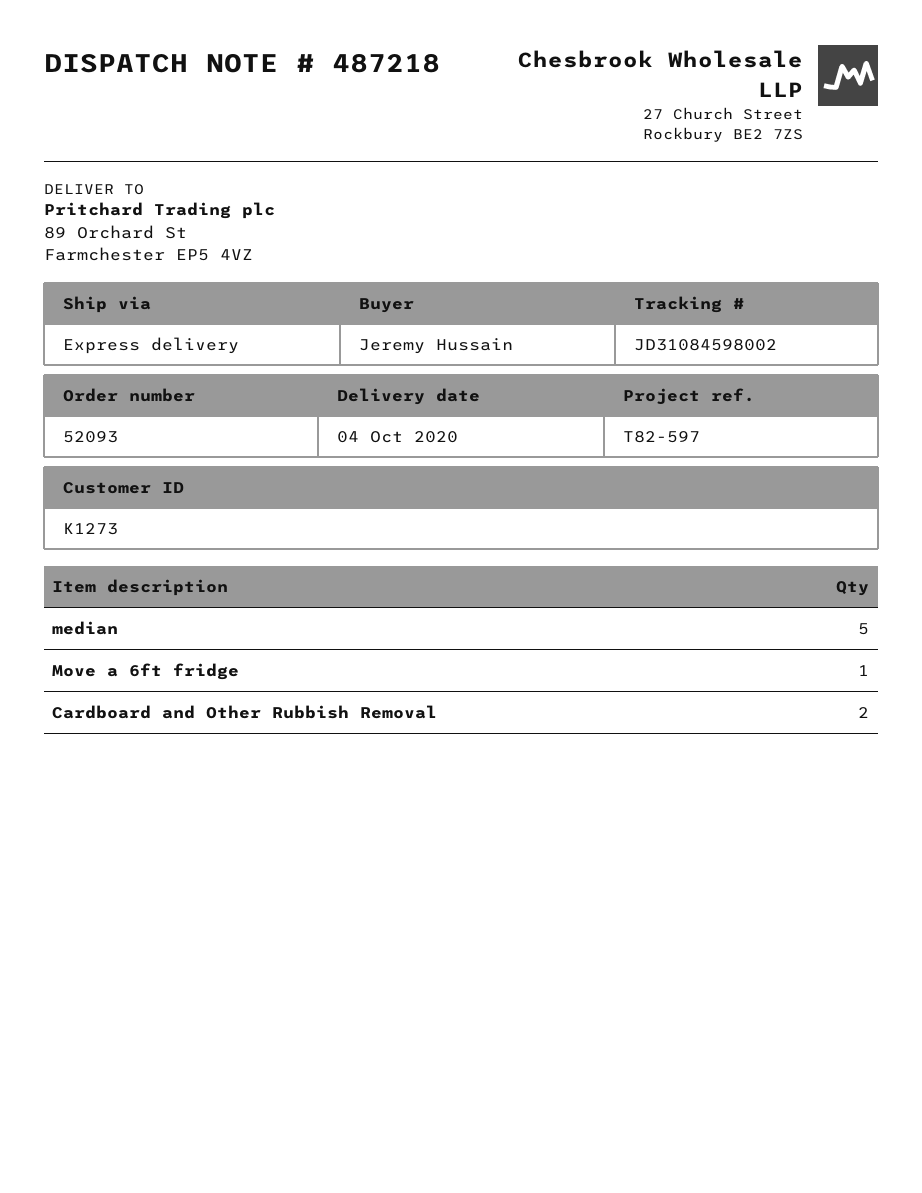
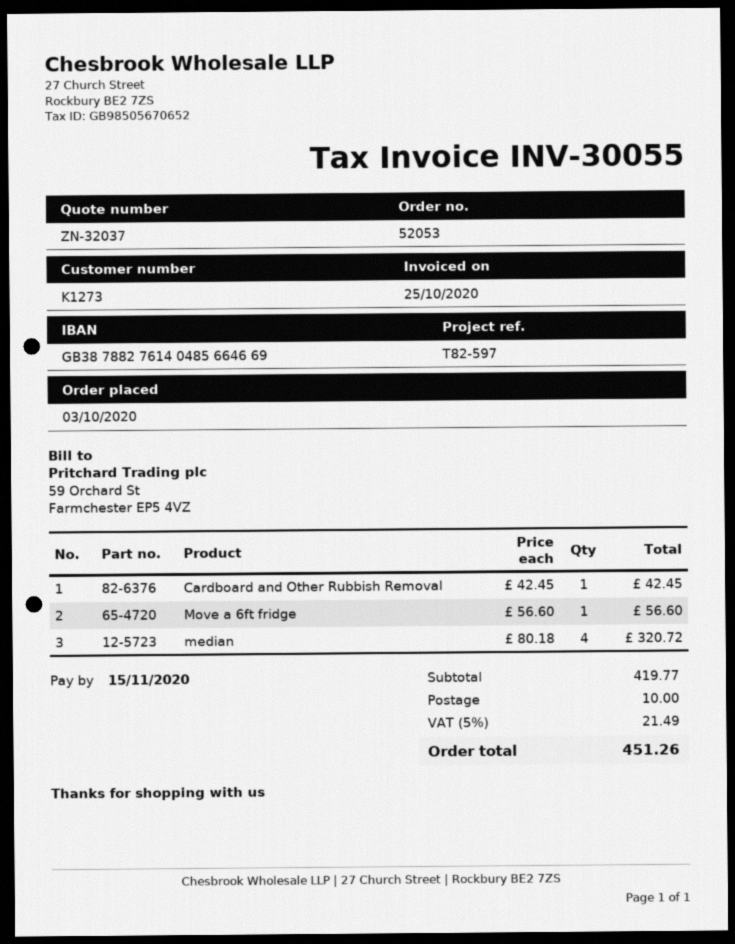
order number: 52093 -> 52053
median: 5 -> 4
Cardboard and Other Rubbish Removal: 2 -> 1

